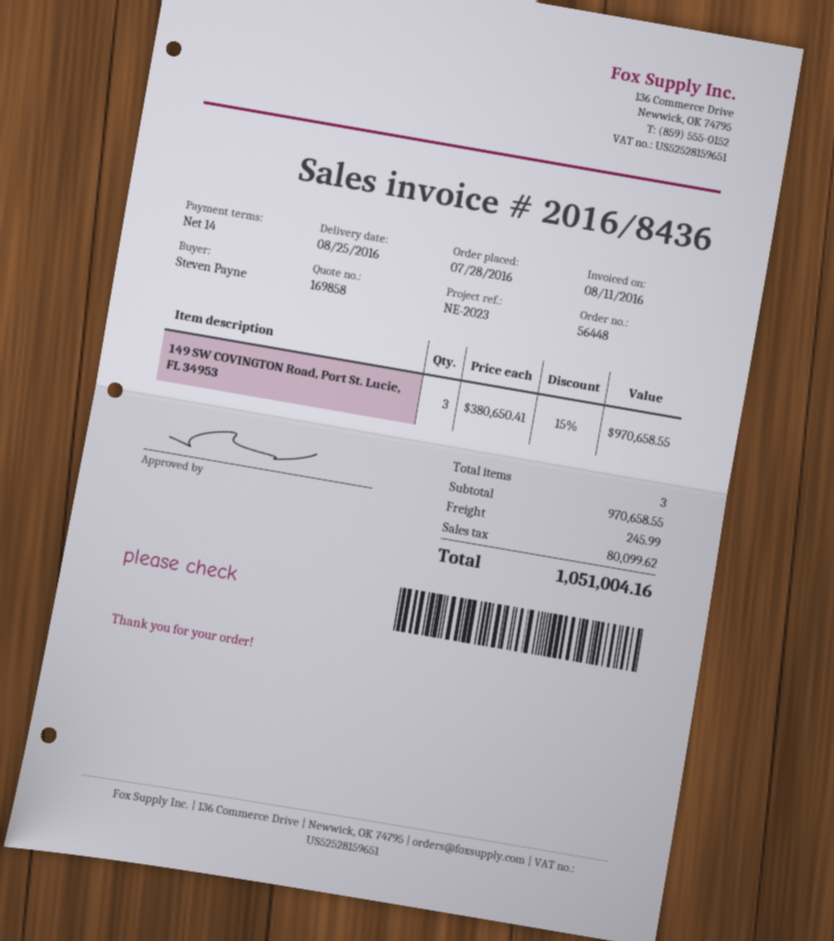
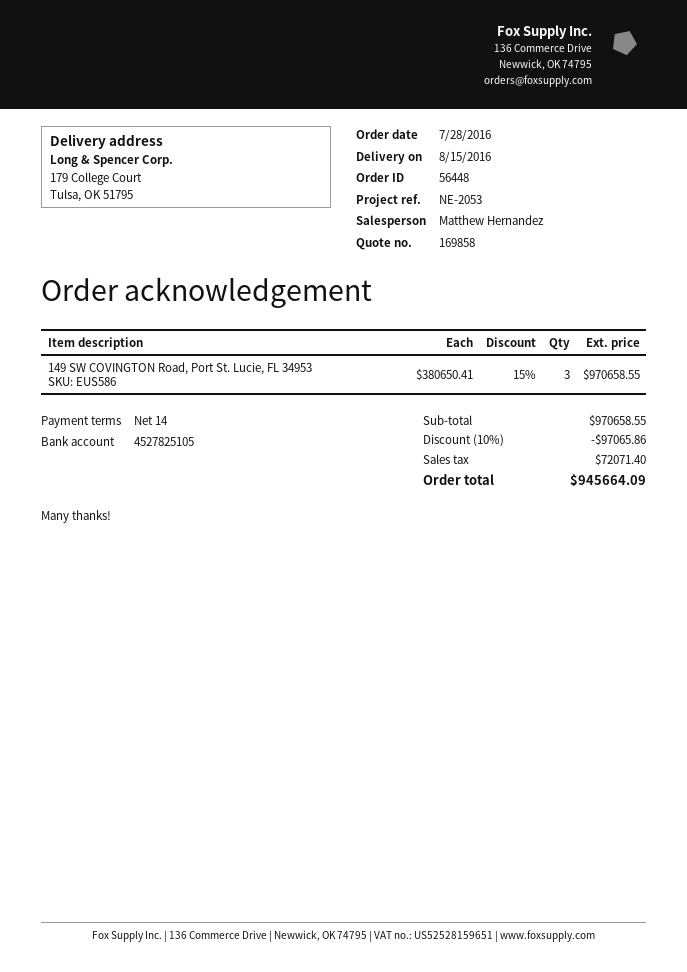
delivery date: 2016-08-25 -> 2016-08-15
reference: NE-2023 -> NE-2053
discount: none -> 10% = 97065.86
shipping: 245.99 -> none
tax: 80099.62 -> 72071.40
total: 1051004.16 -> 945664.09

